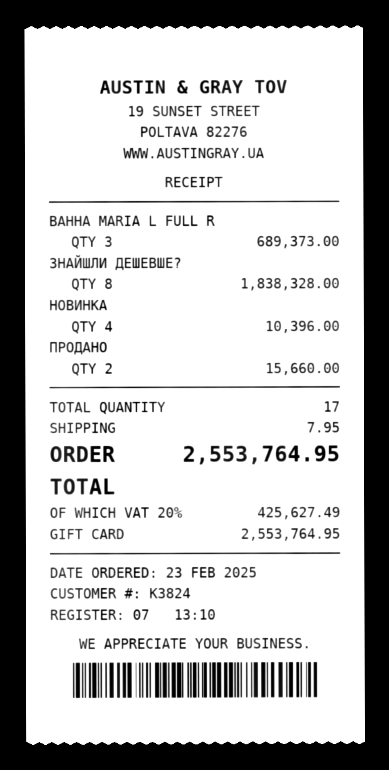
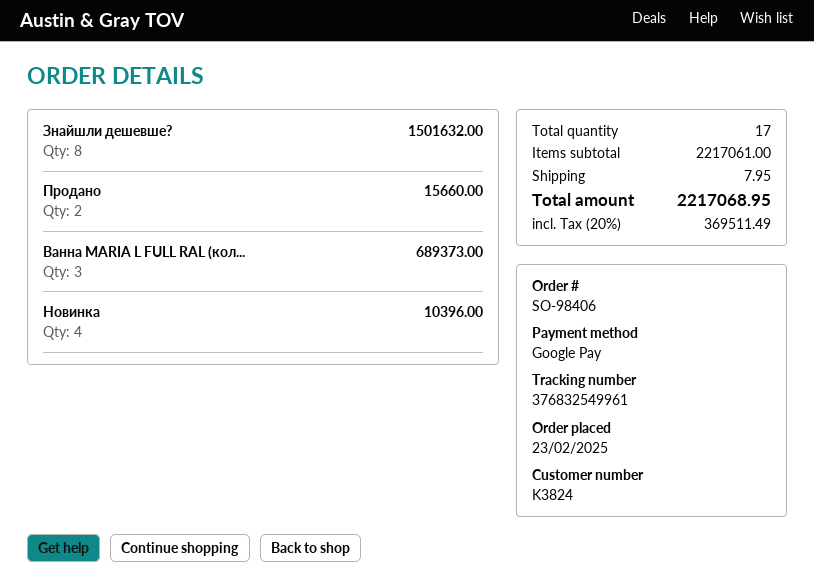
payment method: gift card -> Google Pay
ЗНАЙШЛИ ДЕШЕВШЕ?: 8 for 1838328.00 -> 8 for 1501632.00
tax: 20% = 425627.49 -> 20% = 369511.49
total: 2553764.95 -> 2217068.95

